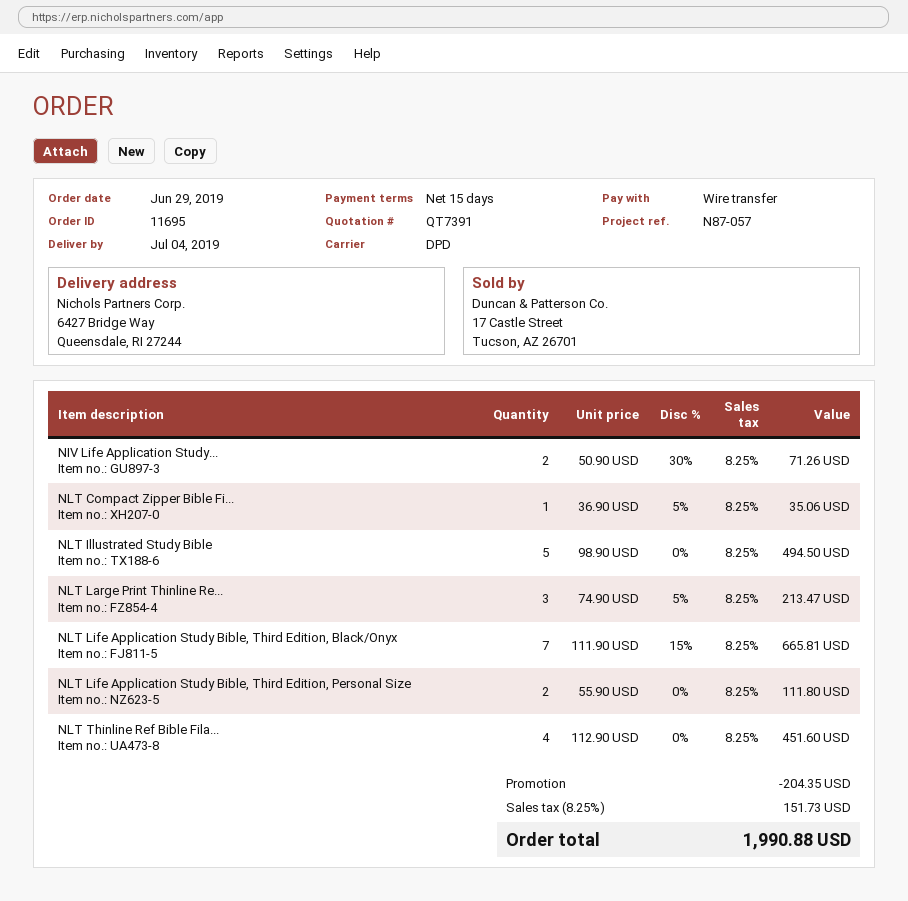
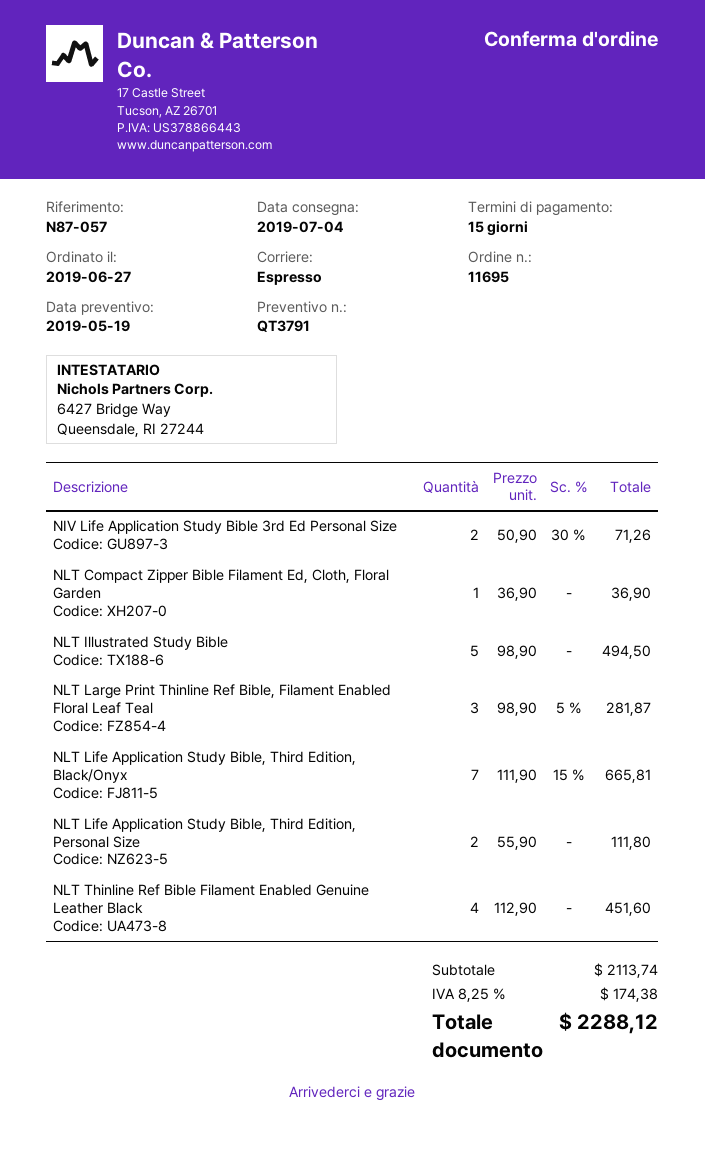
quote number: QT7391 -> QT3791
order date: 2019-06-29 -> 2019-06-27
shipping method: DPD -> express
NLT Compact Zipper Bible Fi...: 1 x 36.90 - 5% = 35.06 -> 1 x 36.90 = 36.90
NLT Large Print Thinline Re...: 3 x 74.90 - 5% = 213.47 -> 3 x 98.90 - 5% = 281.87
discount: 204.35 -> none
tax: 8.25% = 151.73 -> 8.25% = 174.38
total: 1990.88 -> 2288.12

